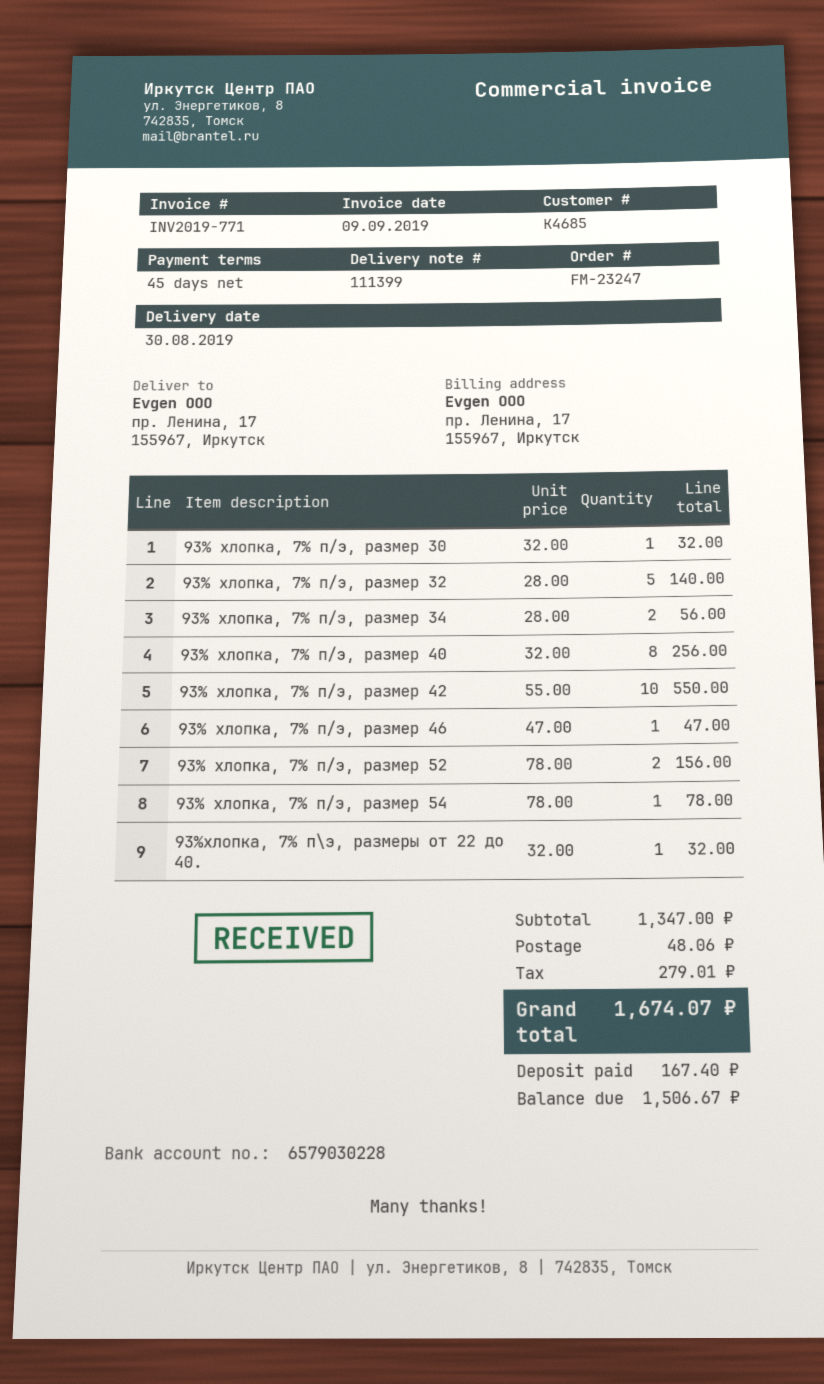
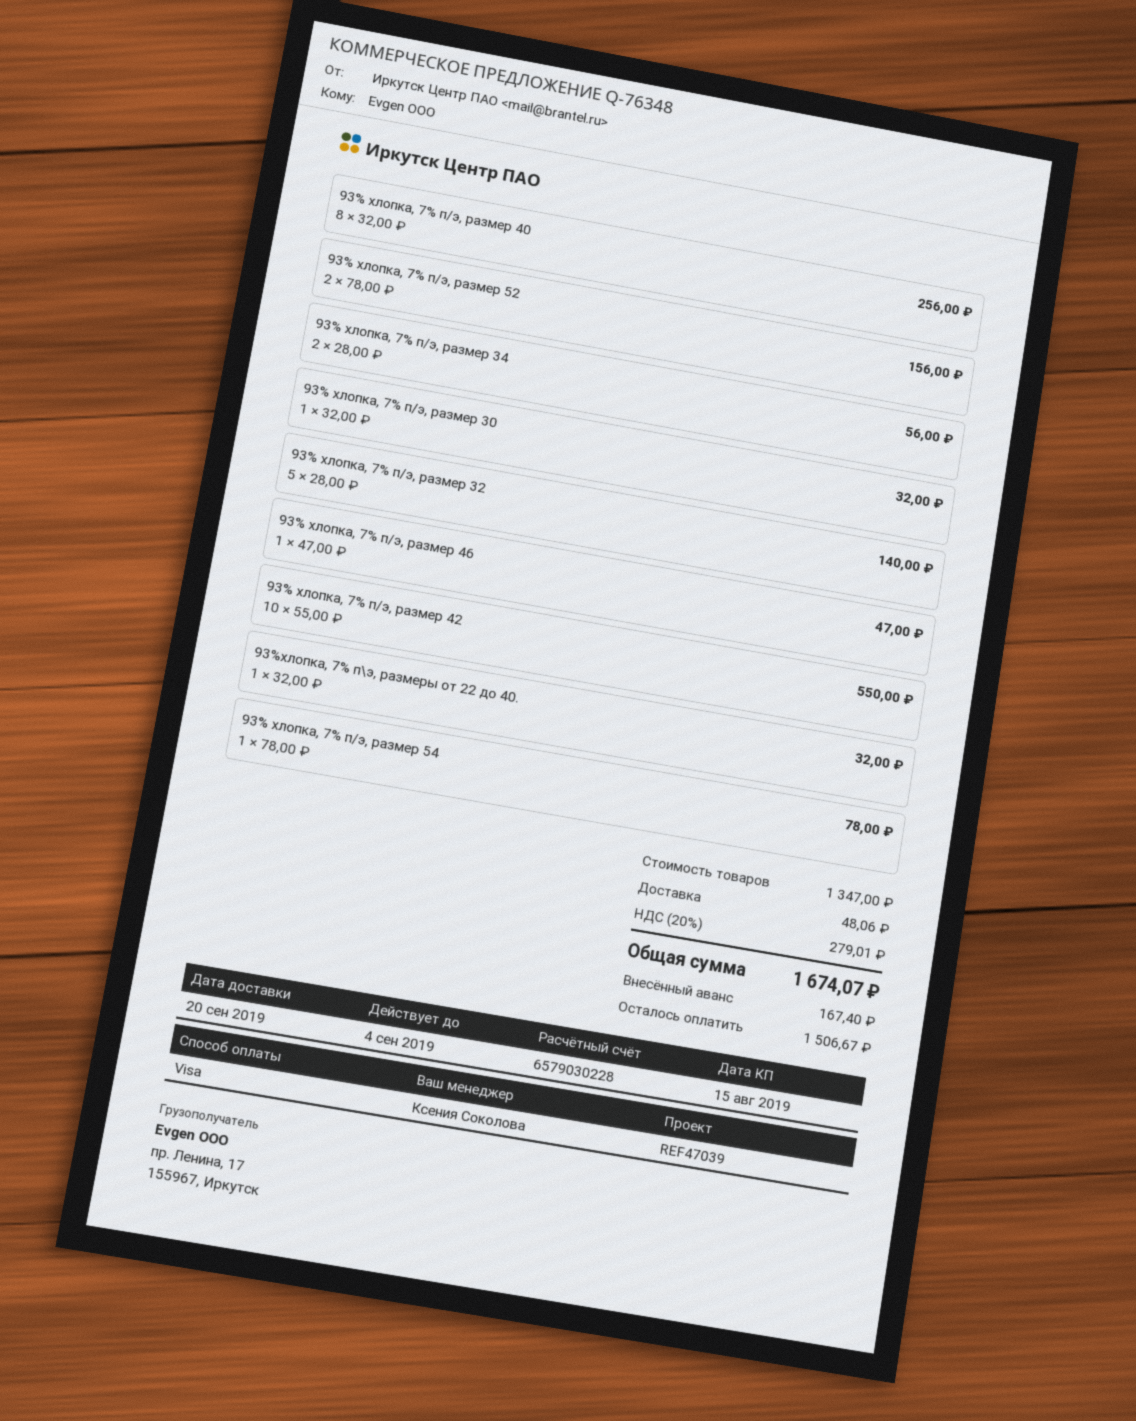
delivery date: 2019-08-30 -> 2019-09-20

